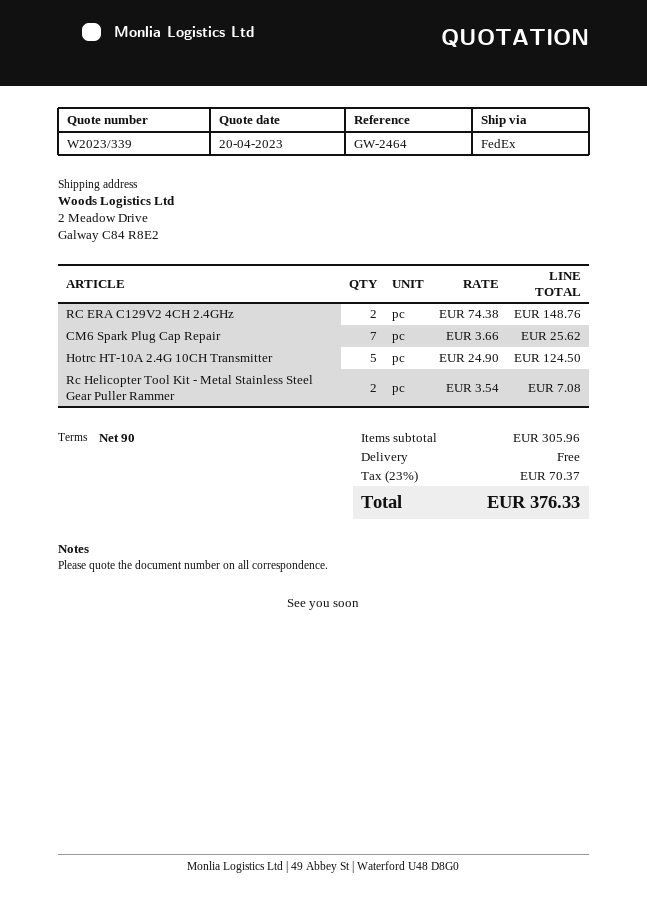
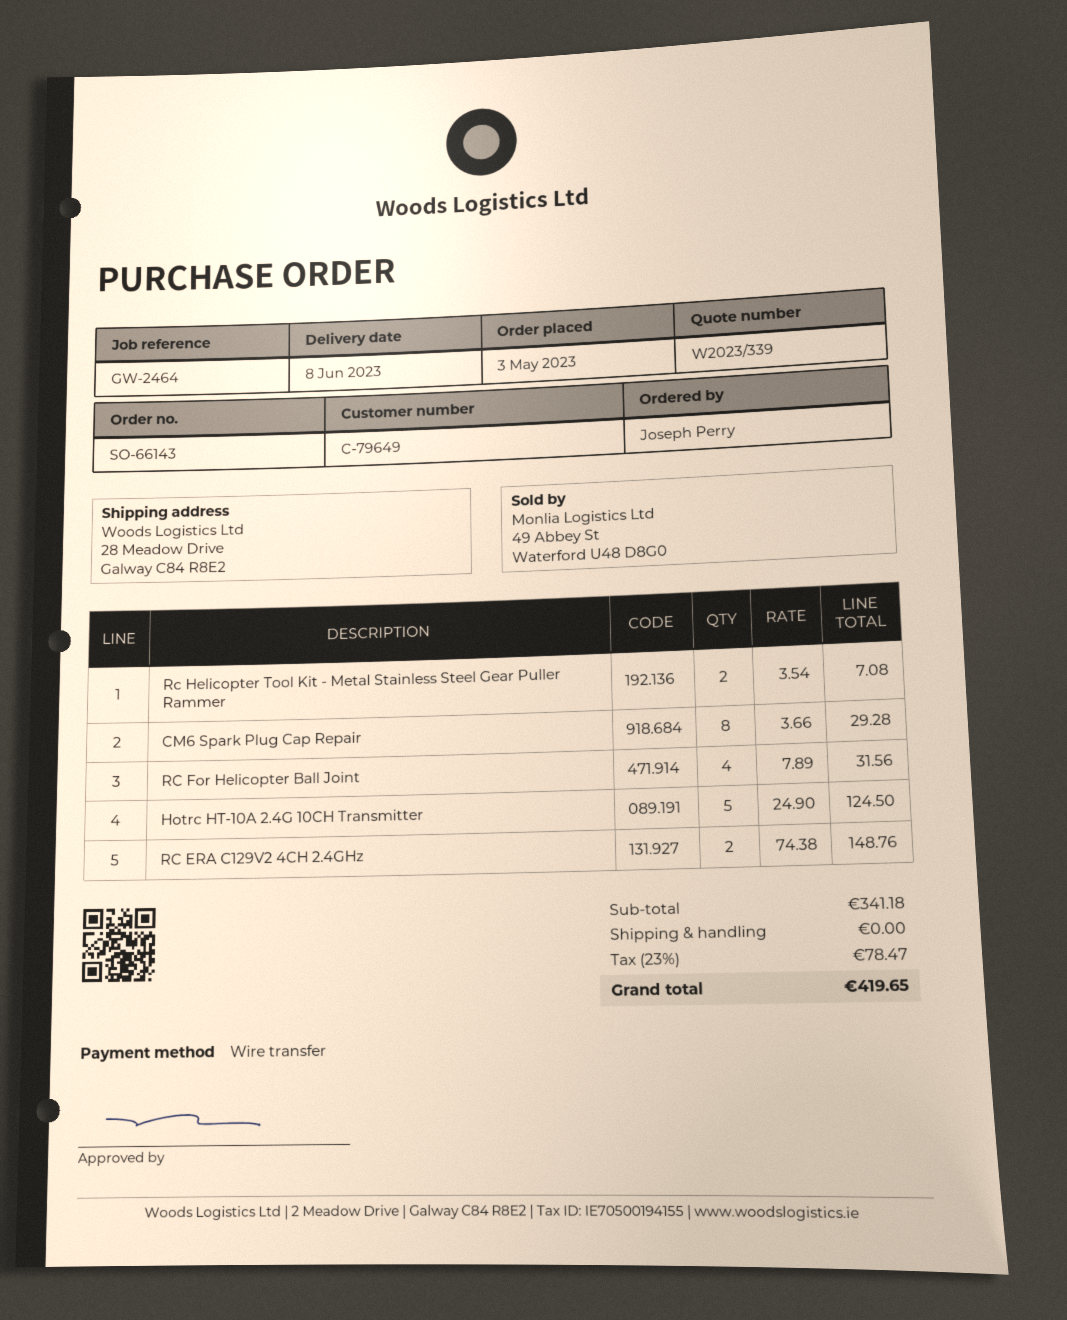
ship to: 2 Meadow Drive, Galway C84 R8E2 -> 28 Meadow Drive, Galway C84 R8E2
CM6 Spark Plug Cap Repair: 7 x 3.66 = 25.62 -> 8 x 3.66 = 29.28
RC For Helicopter Ball Joint: none -> 4 x 7.89 = 31.56
subtotal: 305.96 -> 341.18
tax: 23% = 70.37 -> 23% = 78.47
total: 376.33 -> 419.65

